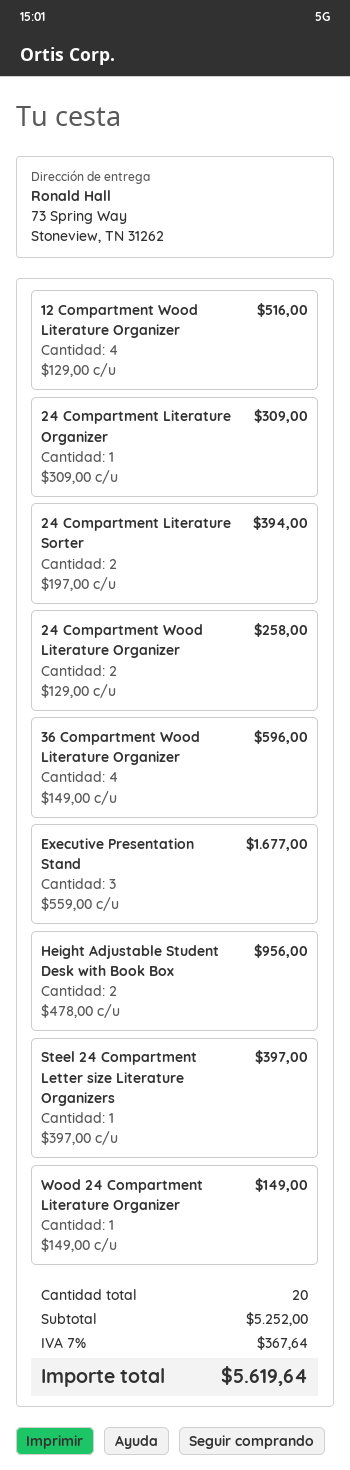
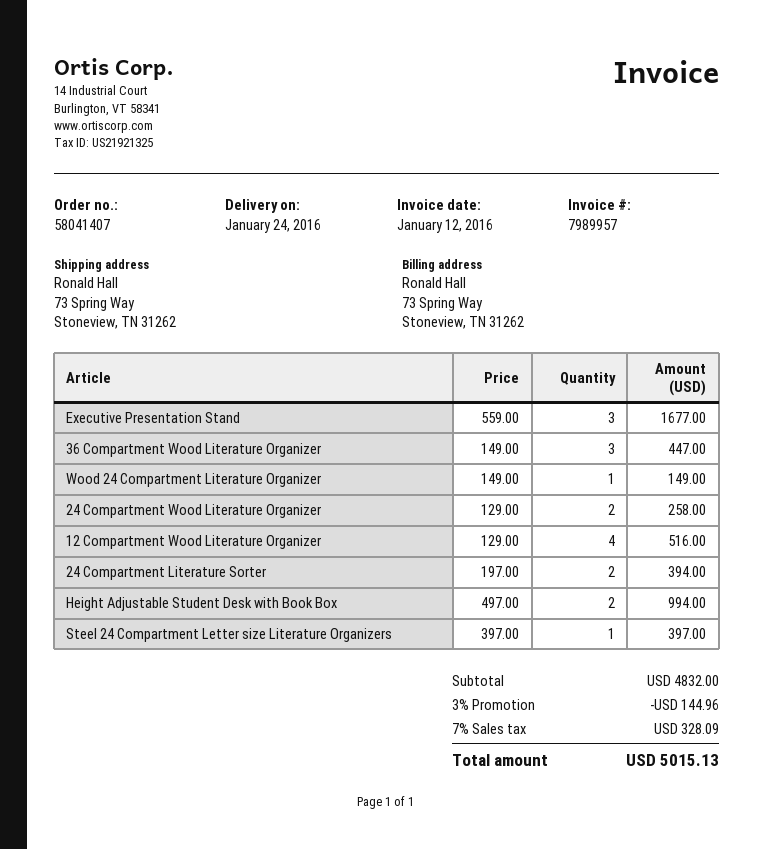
24 Compartment Literature Organizer: 1 x 309.00 = 309.00 -> none
36 Compartment Wood Literature Organizer: 4 x 149.00 = 596.00 -> 3 x 149.00 = 447.00
Height Adjustable Student Desk with Book Box: 2 x 478.00 = 956.00 -> 2 x 497.00 = 994.00
subtotal: 5252.00 -> 4832.00
discount: none -> 3% = 144.96
tax: 7% = 367.64 -> 7% = 328.09
total: 5619.64 -> 5015.13

